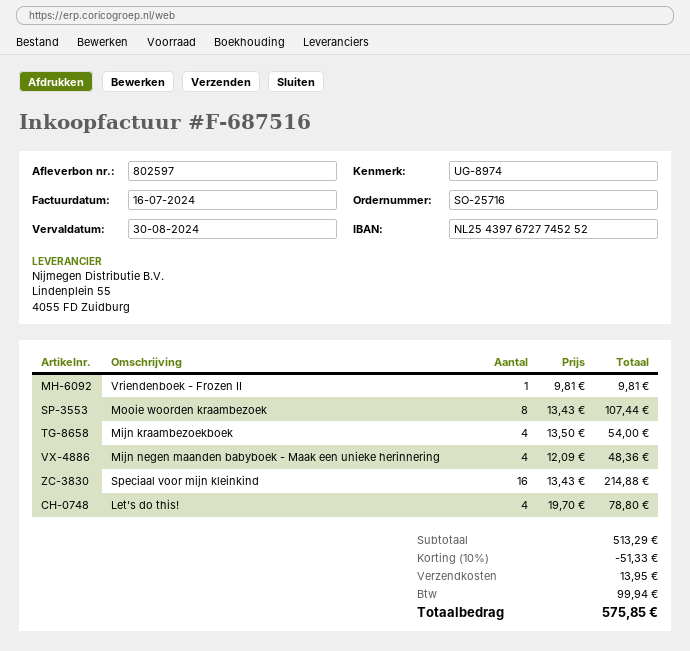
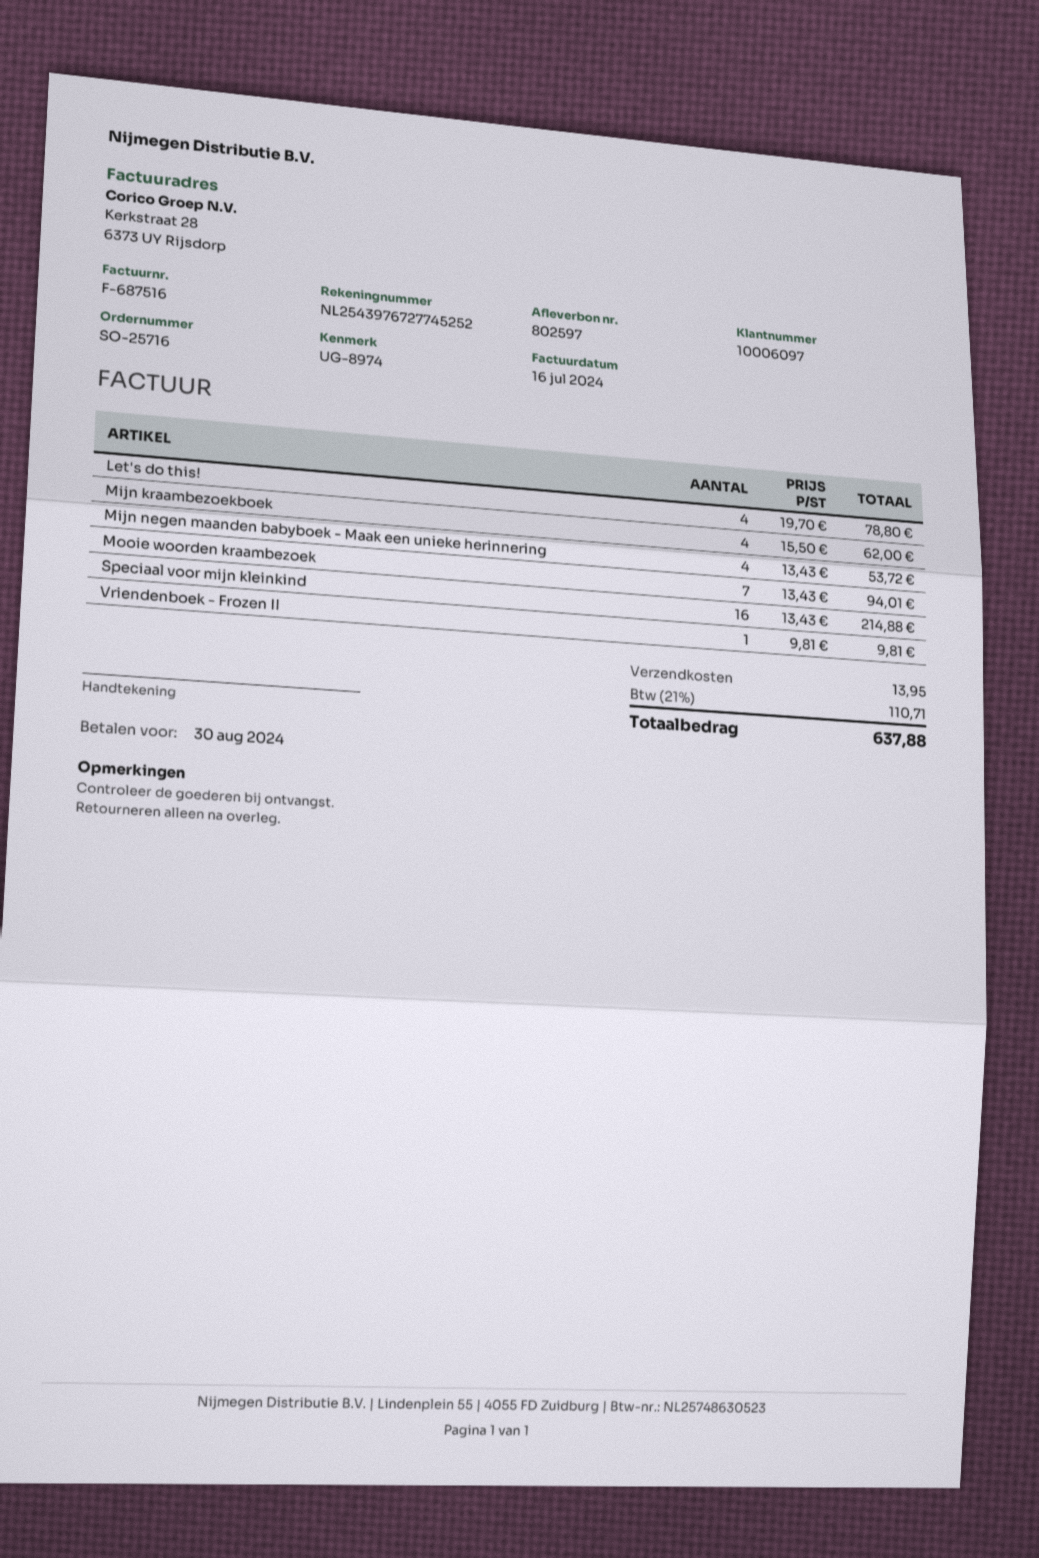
Mooie woorden kraambezoek: 8 x 13.43 = 107.44 -> 7 x 13.43 = 94.01
Mijn kraambezoekboek: 4 x 13.50 = 54.00 -> 4 x 15.50 = 62.00
Mijn negen maanden babyboek - Maak een unieke herinnering: 4 x 12.09 = 48.36 -> 4 x 13.43 = 53.72
discount: 10% = 51.33 -> none
tax: 99.94 -> 110.71
total: 575.85 -> 637.88

